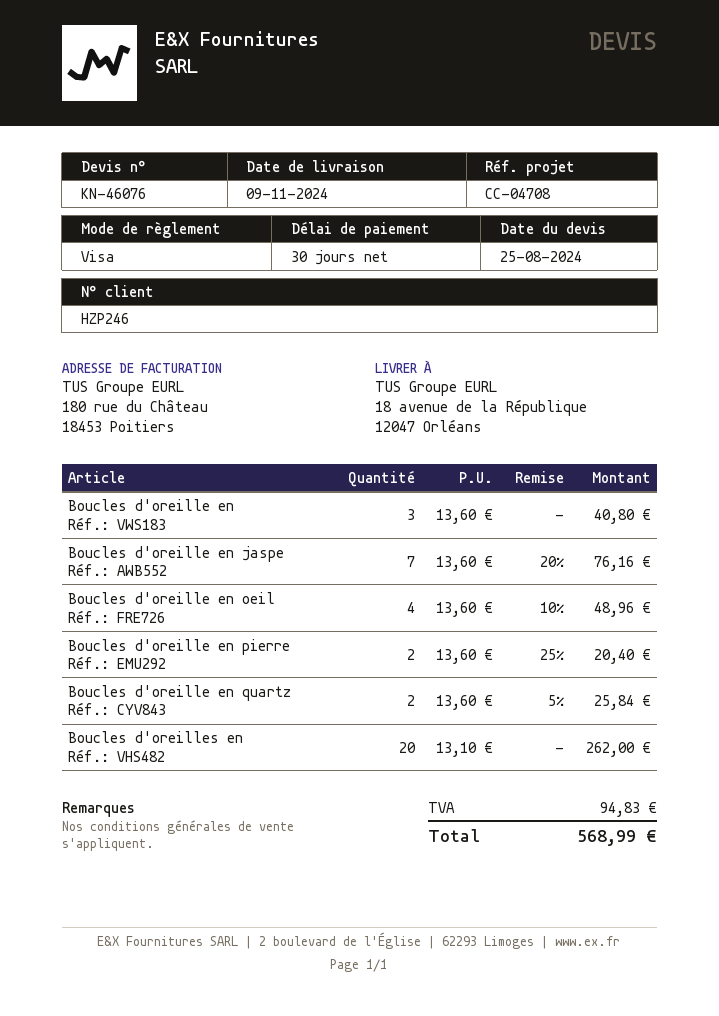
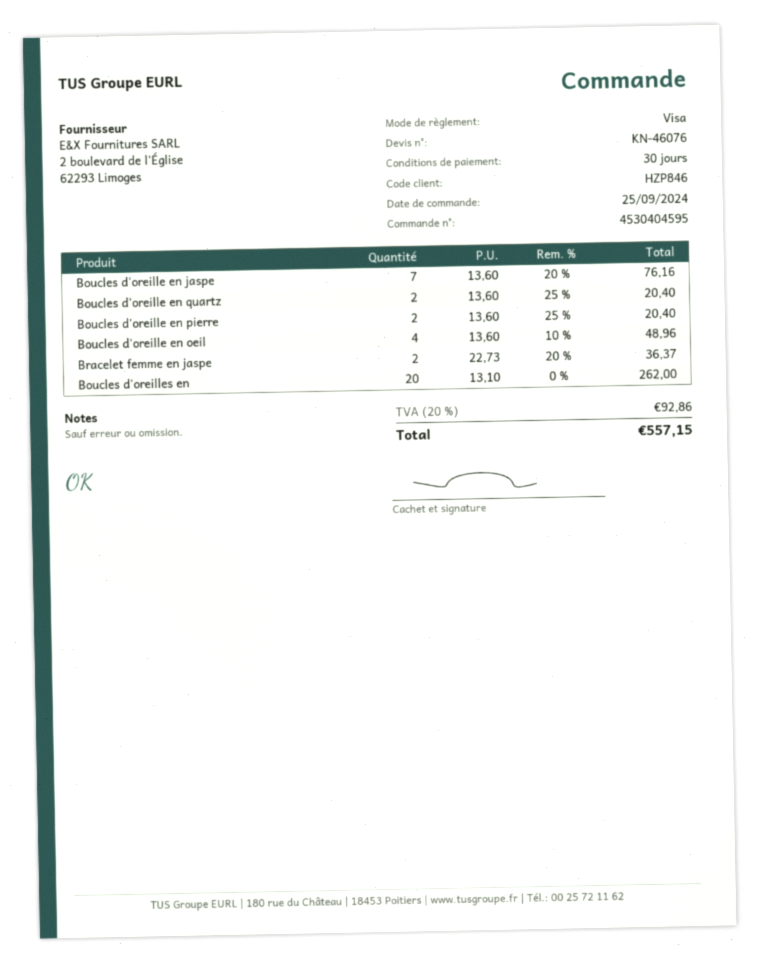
customer number: HZP246 -> HZP846
Boucles d'oreille en: 3 x 13.60 = 40.80 -> none
Boucles d'oreille en quartz: 2 x 13.60 - 5% = 25.84 -> 2 x 13.60 - 25% = 20.40
Bracelet femme en jaspe: none -> 2 x 22.73 - 20% = 36.37
tax: 94.83 -> 92.86
total: 568.99 -> 557.15

